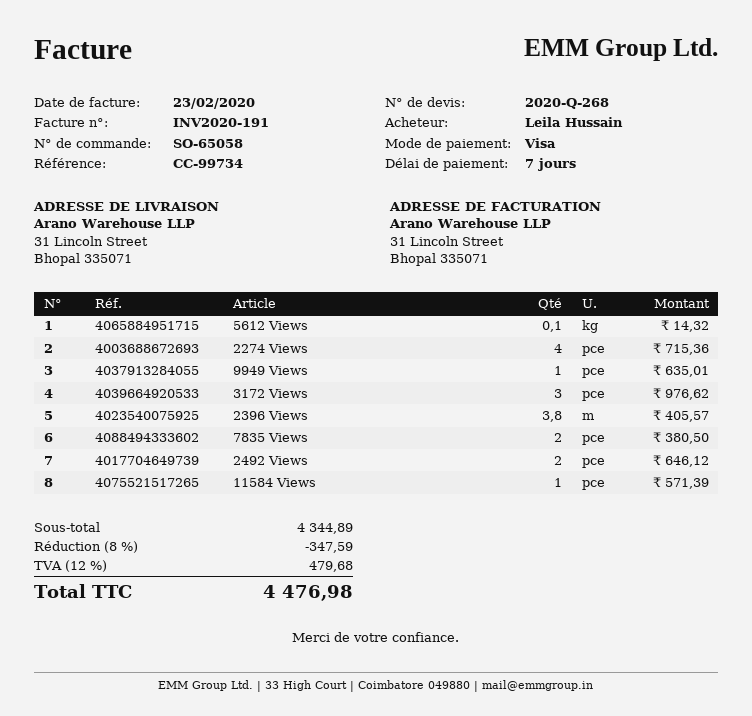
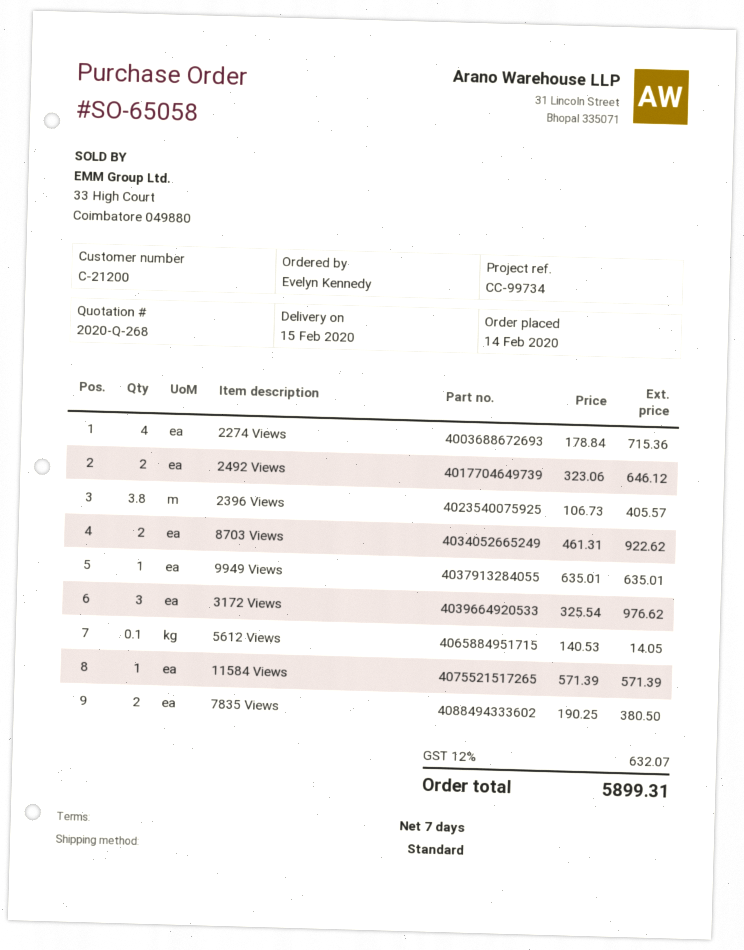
ordered by: Leila Hussain -> Evelyn Kennedy
5612 Views: 0.1 for 14.32 -> 0.1 for 14.05
8703 Views: none -> 2 for 922.62
discount: 8% = 347.59 -> none
tax: 12% = 479.68 -> 12% = 632.07
total: 4476.98 -> 5899.31

